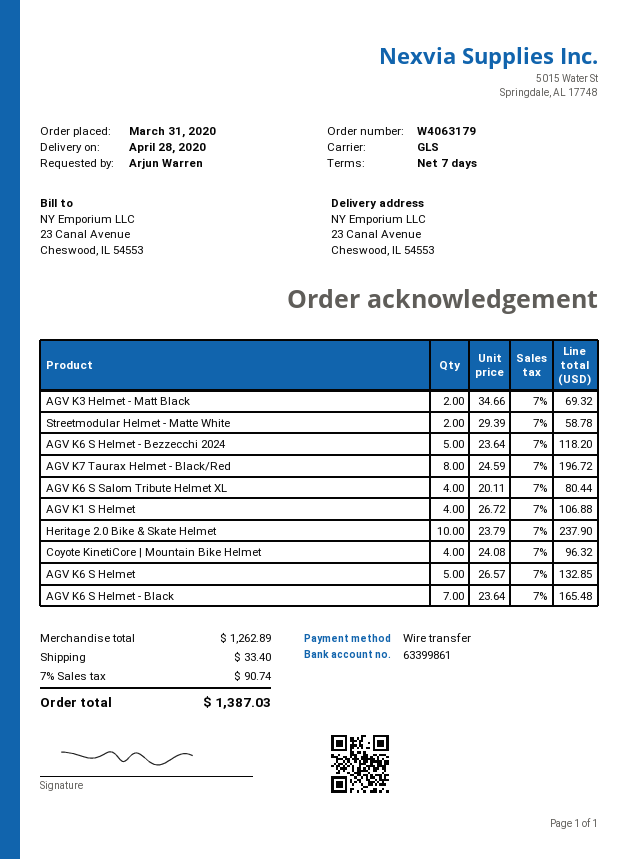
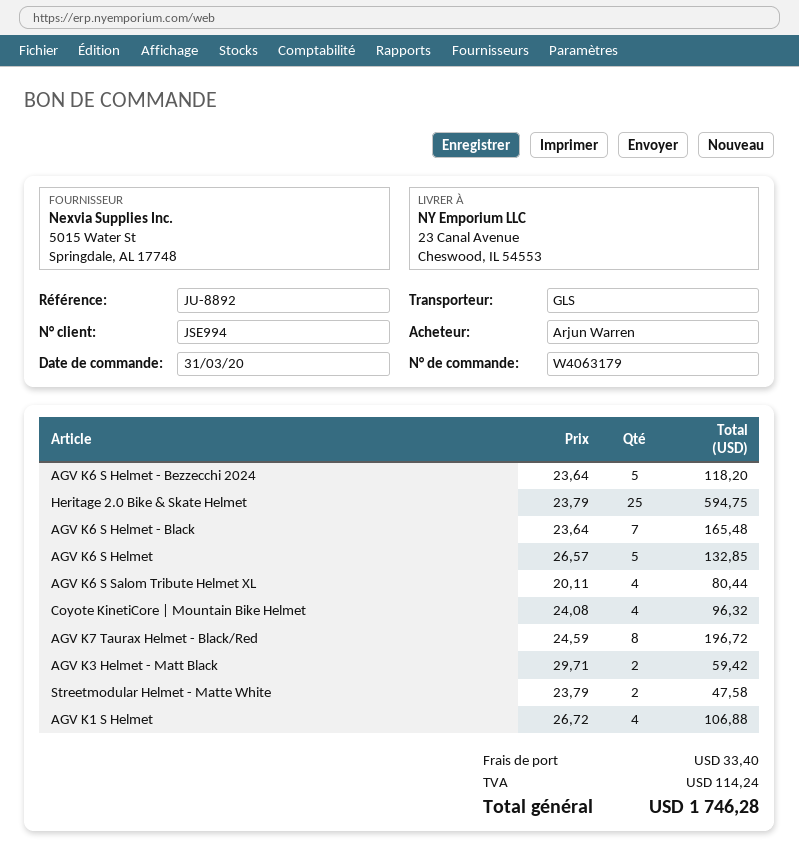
AGV K3 Helmet - Matt Black: 2 x 34.66 = 69.32 -> 2 x 29.71 = 59.42
Streetmodular Helmet - Matte White: 2 x 29.39 = 58.78 -> 2 x 23.79 = 47.58
Heritage 2.0 Bike & Skate Helmet: 10 x 23.79 = 237.90 -> 25 x 23.79 = 594.75
tax: 90.74 -> 114.24
total: 1387.03 -> 1746.28

